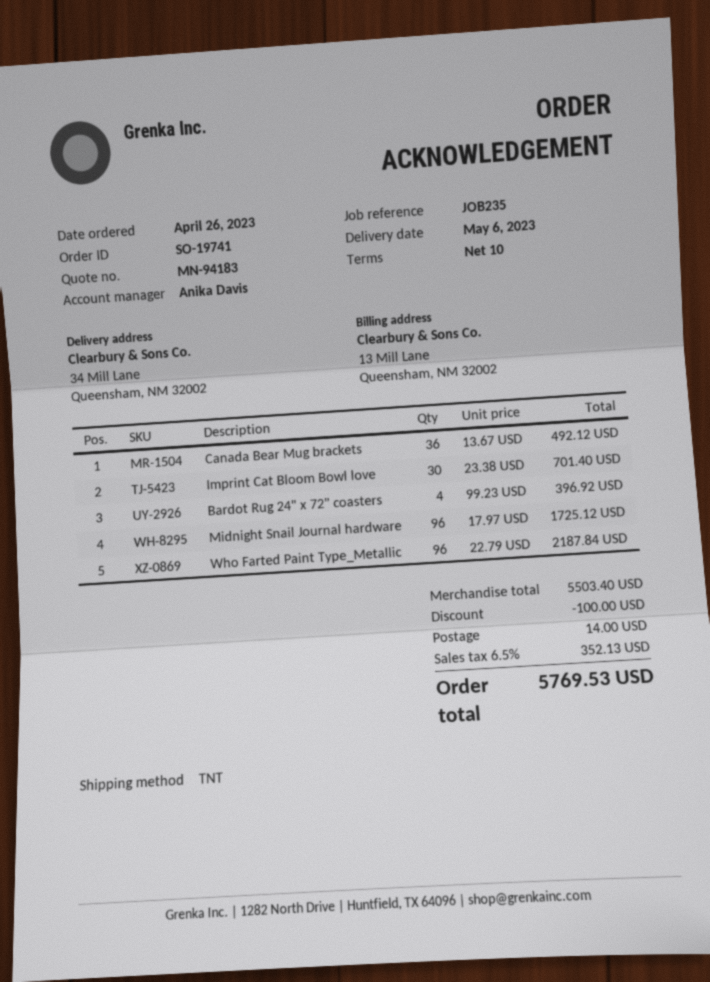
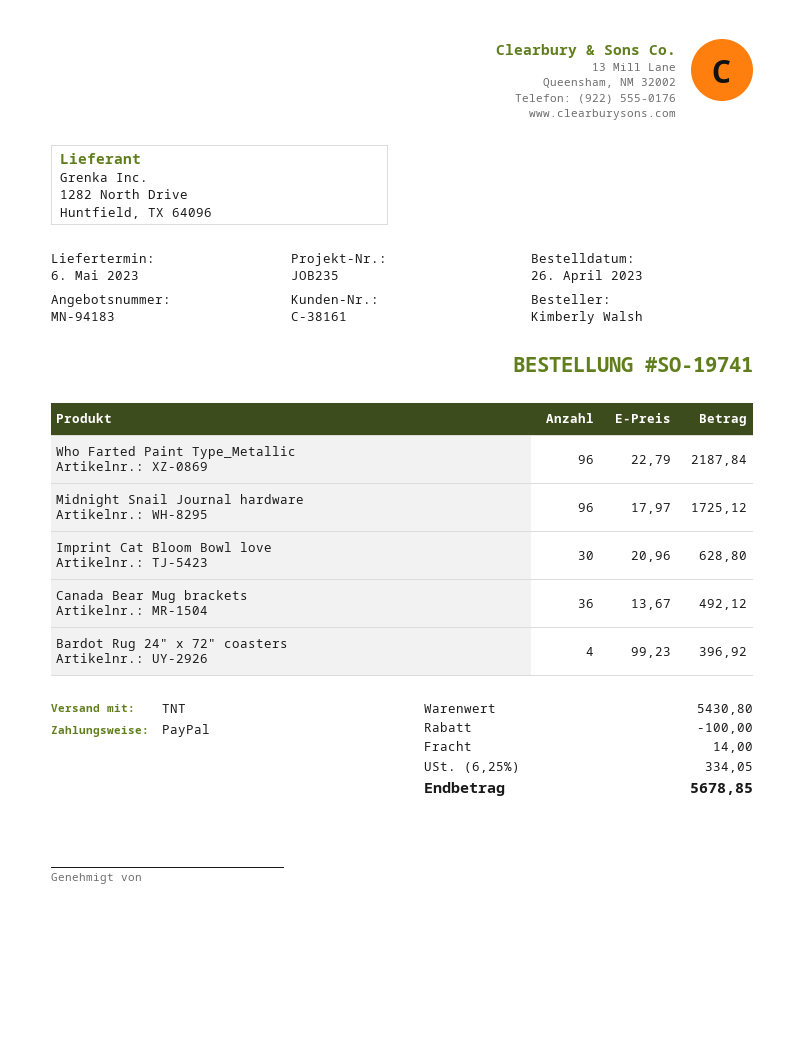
Imprint Cat Bloom Bowl love: 30 x 23.38 = 701.40 -> 30 x 20.96 = 628.80
subtotal: 5503.40 -> 5430.80
tax: 6.5% = 352.13 -> 6.25% = 334.05
total: 5769.53 -> 5678.85

